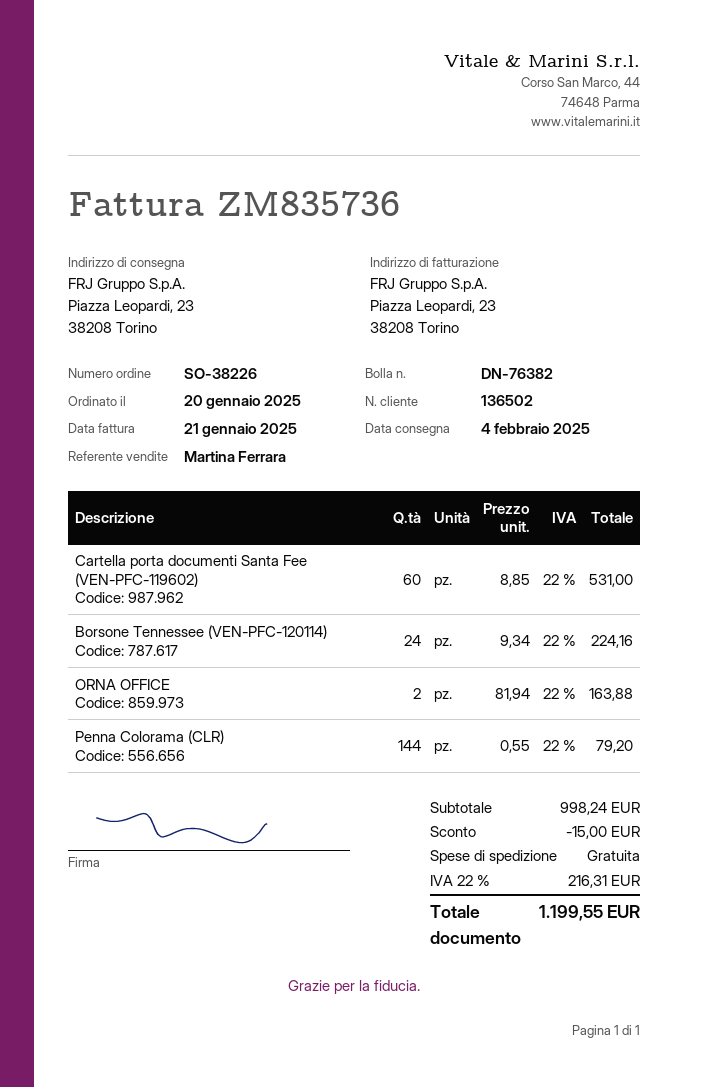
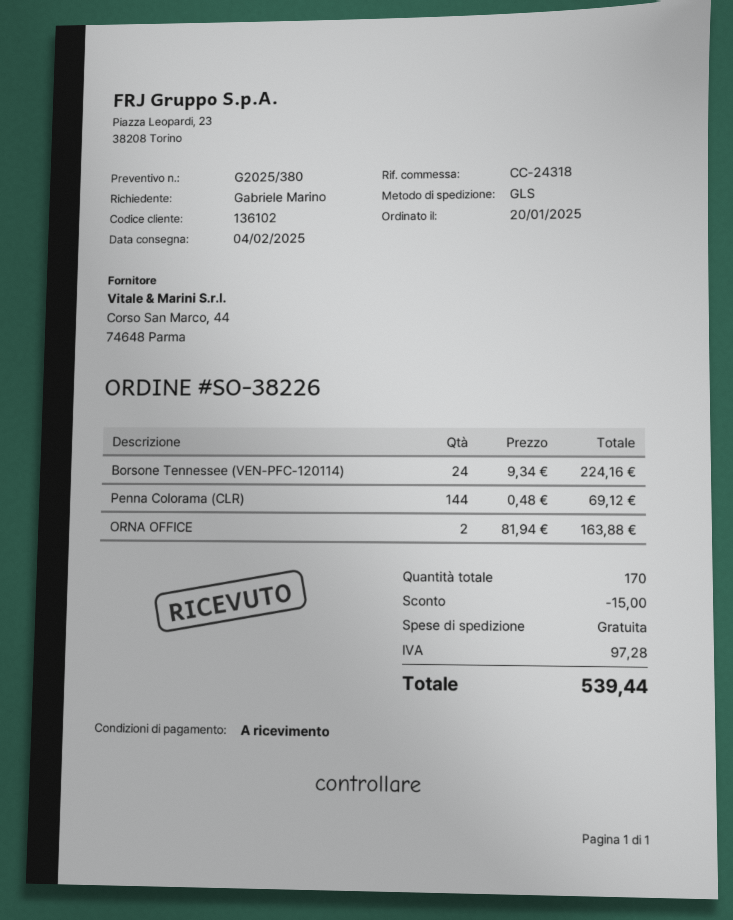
customer number: 136502 -> 136102
Cartella porta documenti Santa Fee (VEN-PFC-119602): 60 x 8.85 = 531.00 -> none
Penna Colorama (CLR): 144 x 0.55 = 79.20 -> 144 x 0.48 = 69.12
tax: 216.31 -> 97.28
total: 1199.55 -> 539.44

